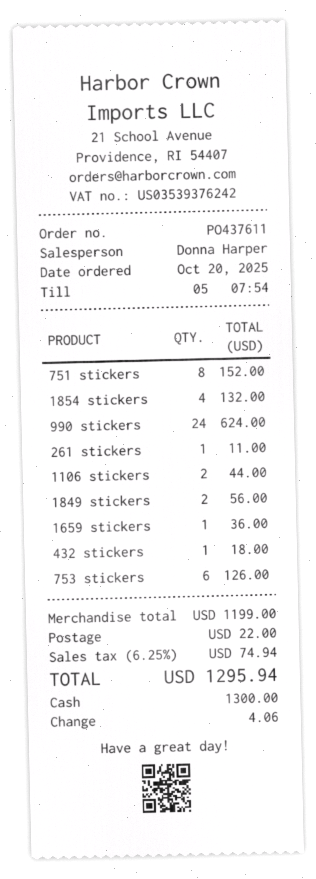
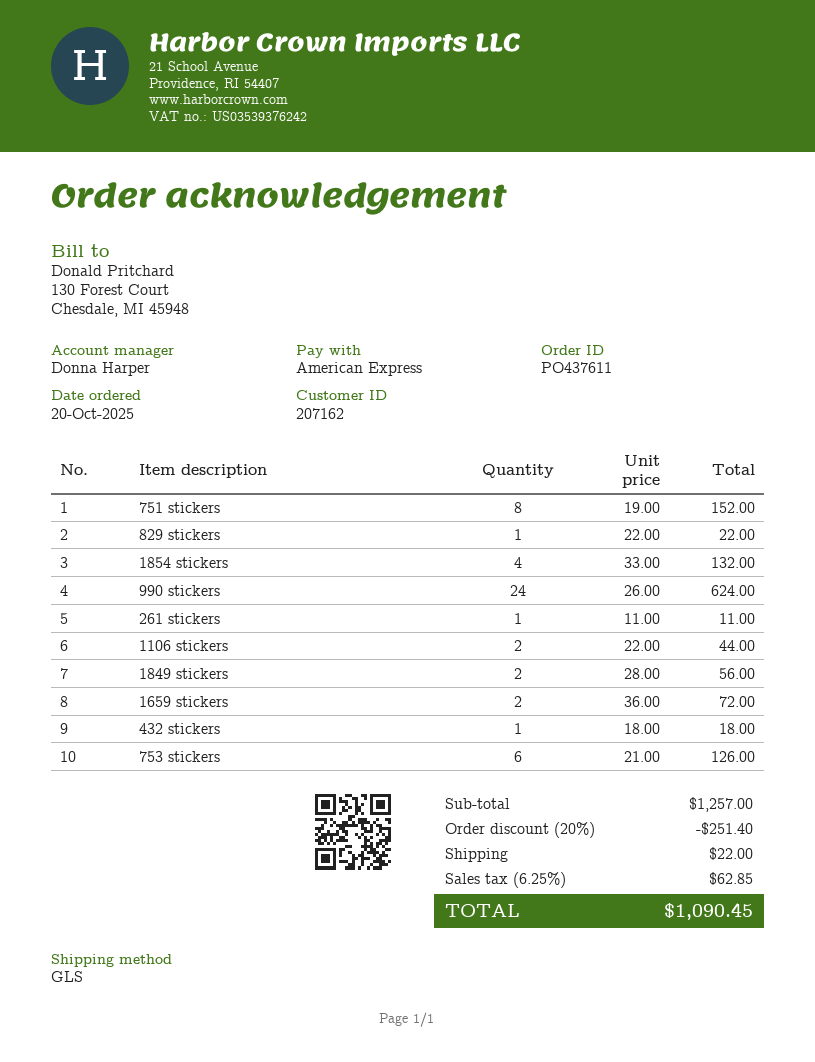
payment method: cash -> American Express
1659 stickers: 1 for 36.00 -> 2 for 72.00
829 stickers: none -> 1 for 22.00
subtotal: 1199.00 -> 1257.00
discount: none -> 20% = 251.40
tax: 6.25% = 74.94 -> 6.25% = 62.85
total: 1295.94 -> 1090.45

